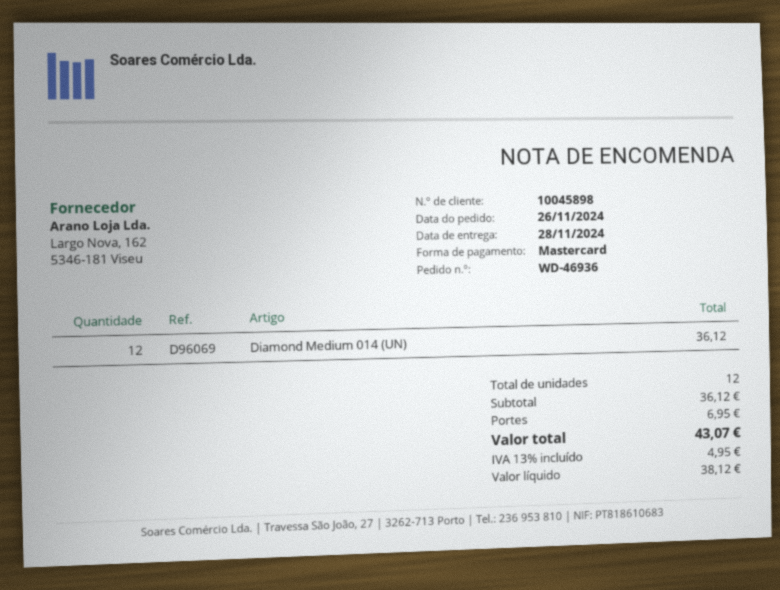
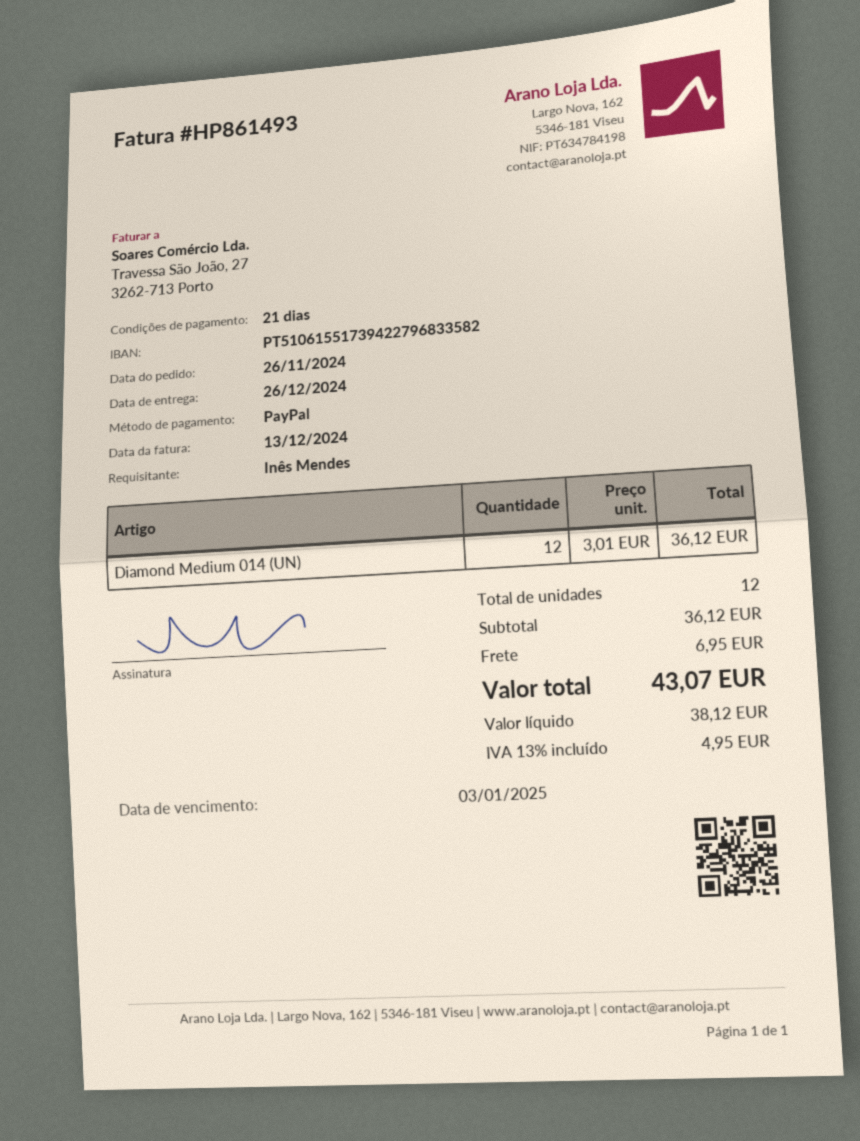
delivery date: 2024-11-28 -> 2024-12-26
payment method: Mastercard -> PayPal

